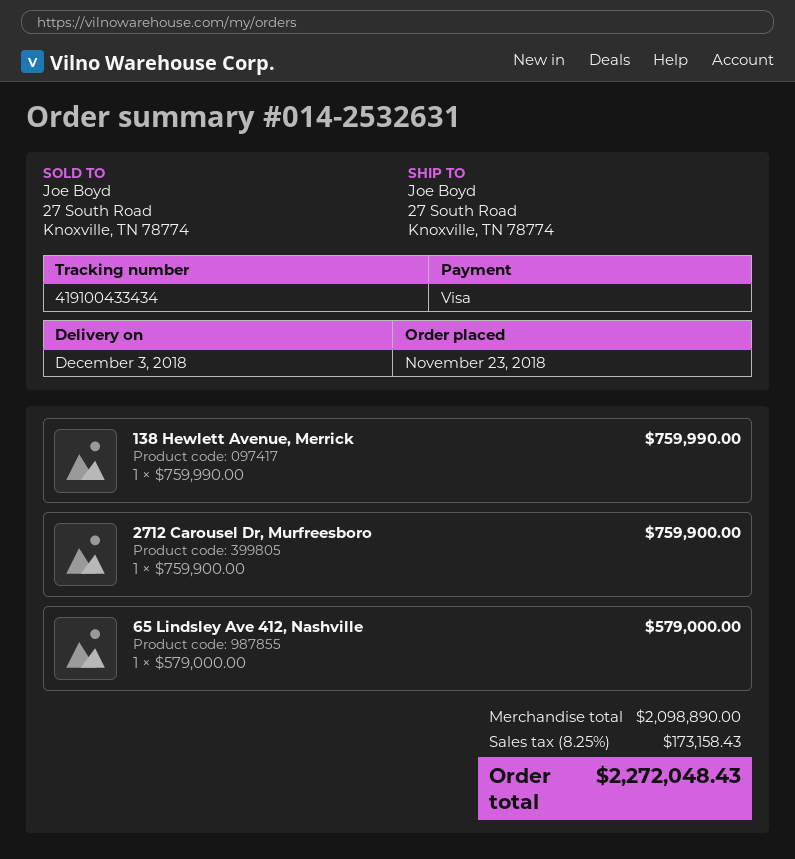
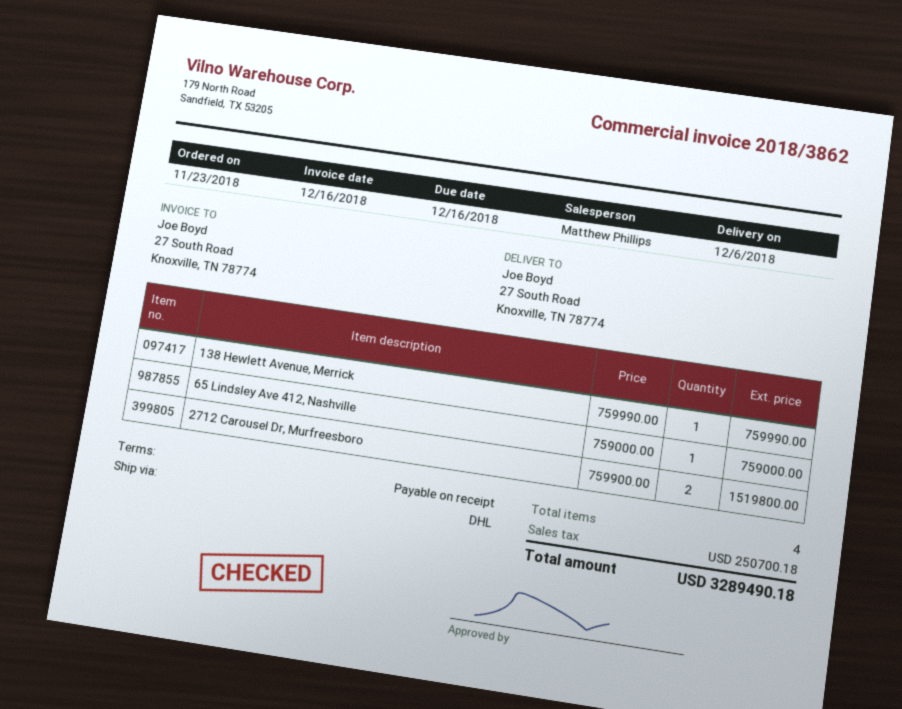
delivery date: 2018-12-03 -> 2018-12-06
2712 Carousel Dr, Murfreesboro: 1 x 759900.00 = 759900.00 -> 2 x 759900.00 = 1519800.00
65 Lindsley Ave 412, Nashville: 1 x 579000.00 = 579000.00 -> 1 x 759000.00 = 759000.00
tax: 173158.43 -> 250700.18
total: 2272048.43 -> 3289490.18

